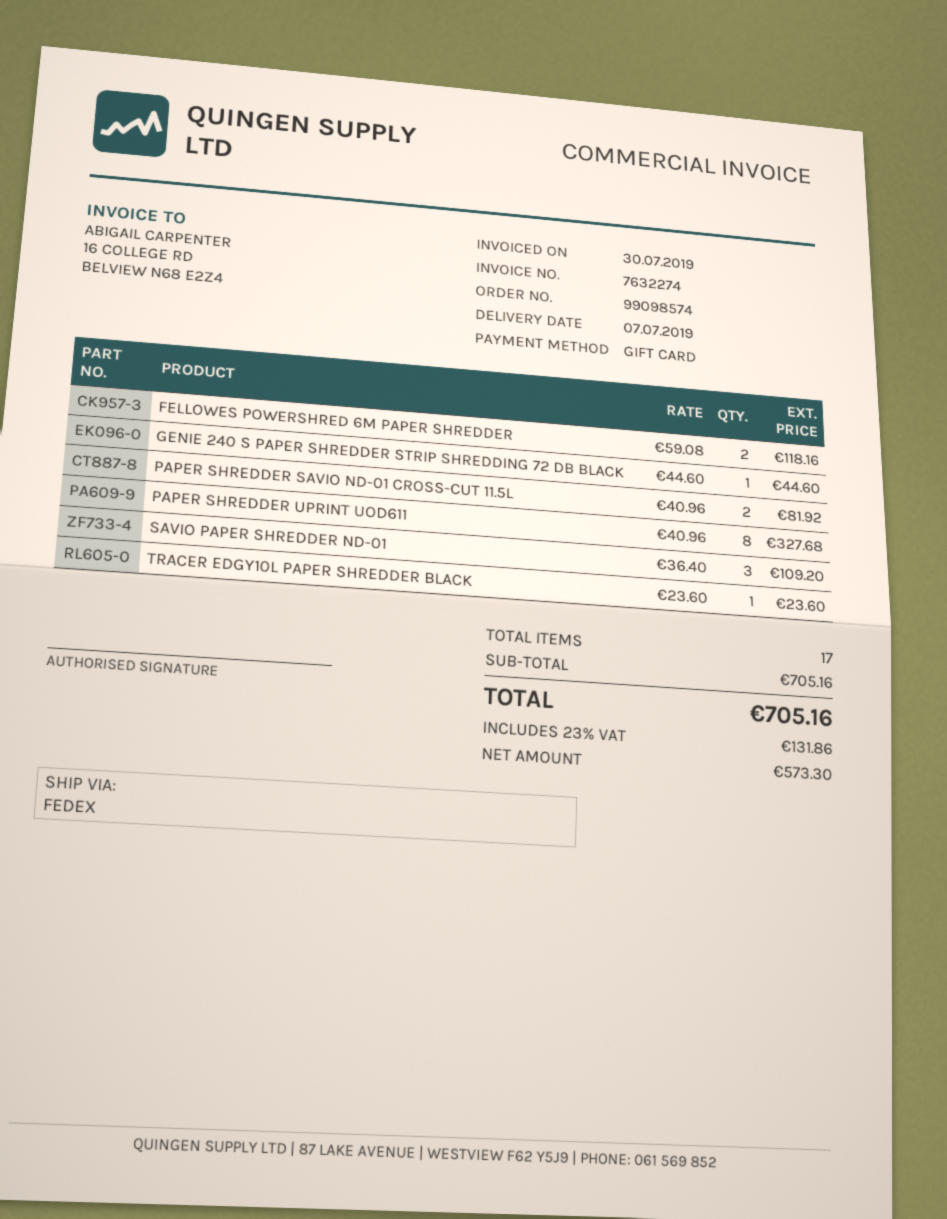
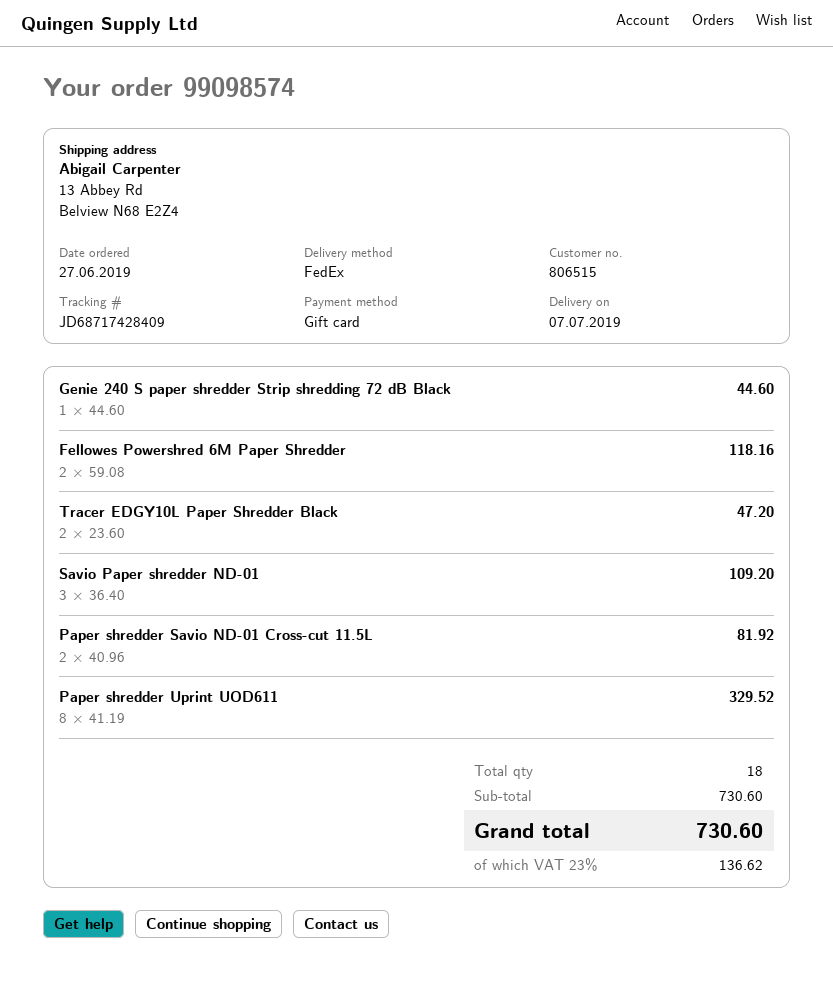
PAPER SHREDDER UPRINT UOD611: 8 x 40.96 = 327.68 -> 8 x 41.19 = 329.52
TRACER EDGY10L PAPER SHREDDER BLACK: 1 x 23.60 = 23.60 -> 2 x 23.60 = 47.20
total quantity: 17 -> 18
subtotal: 705.16 -> 730.60
tax: 23% = 131.86 -> 23% = 136.62
total: 705.16 -> 730.60

